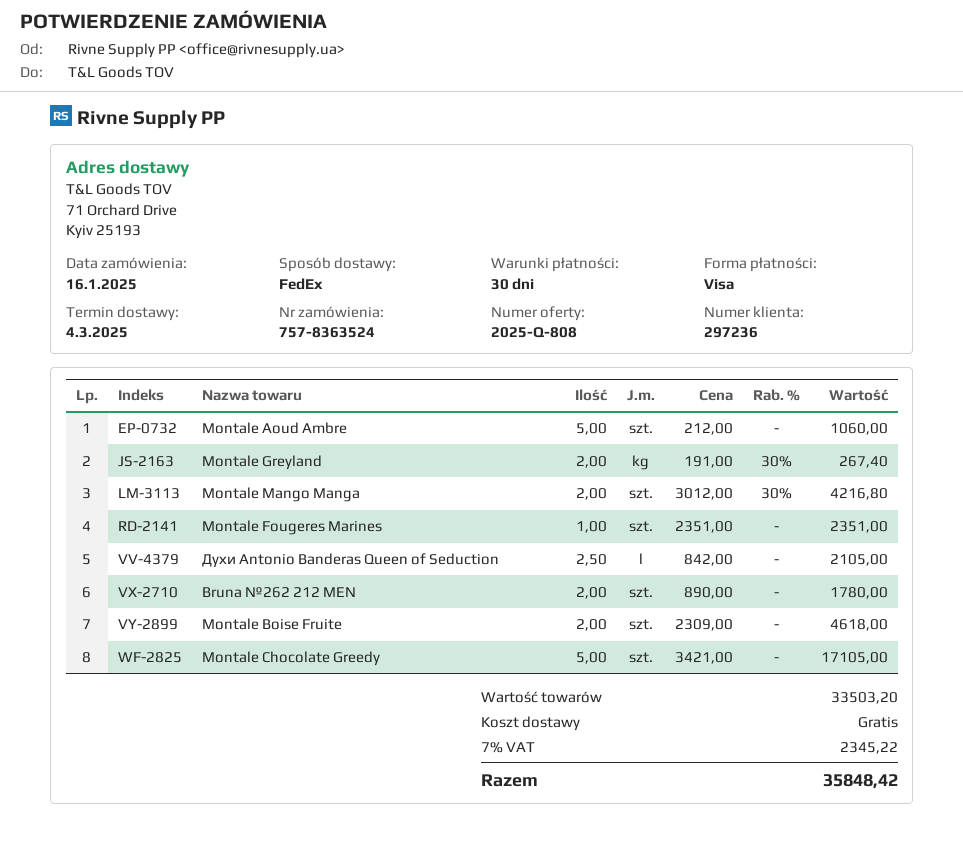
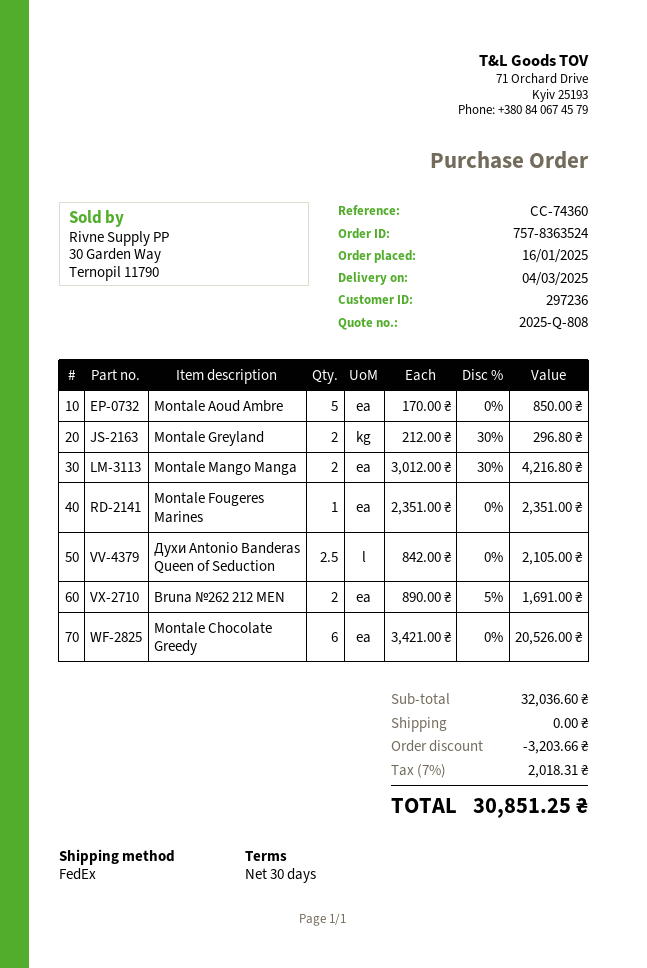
Montale Aoud Ambre: 5 x 212.00 = 1060.00 -> 5 x 170.00 = 850.00
Montale Greyland: 2 x 191.00 - 30% = 267.40 -> 2 x 212.00 - 30% = 296.80
Bruna №262 212 MEN: 2 x 890.00 = 1780.00 -> 2 x 890.00 - 5% = 1691.00
Montale Boise Fruite: 2 x 2309.00 = 4618.00 -> none
Montale Chocolate Greedy: 5 x 3421.00 = 17105.00 -> 6 x 3421.00 = 20526.00
subtotal: 33503.20 -> 32036.60
discount: none -> 3203.66
tax: 7% = 2345.22 -> 7% = 2018.31
total: 35848.42 -> 30851.25

